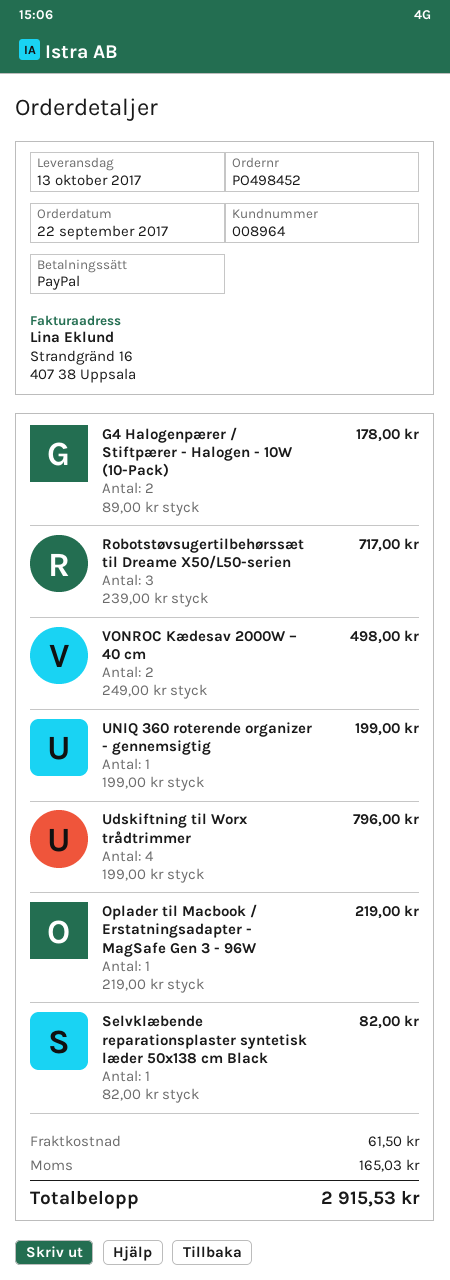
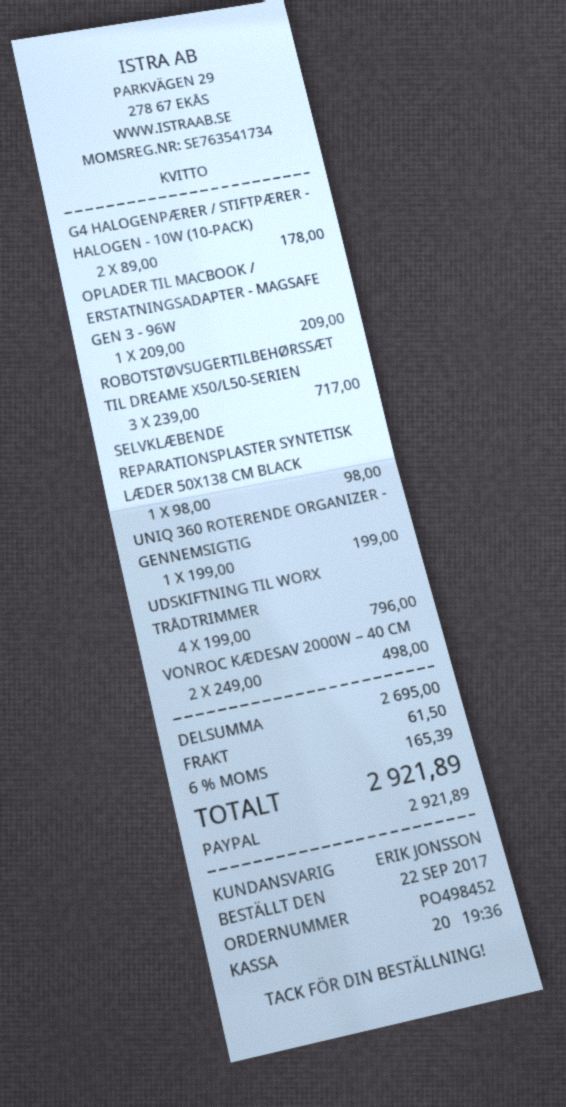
Oplader til Macbook / Erstatningsadapter - MagSafe Gen 3 - 96W: 1 x 219.00 = 219.00 -> 1 x 209.00 = 209.00
Selvklæbende reparationsplaster syntetisk læder 50x138 cm Black: 1 x 82.00 = 82.00 -> 1 x 98.00 = 98.00
tax: 165.03 -> 165.39
total: 2915.53 -> 2921.89

